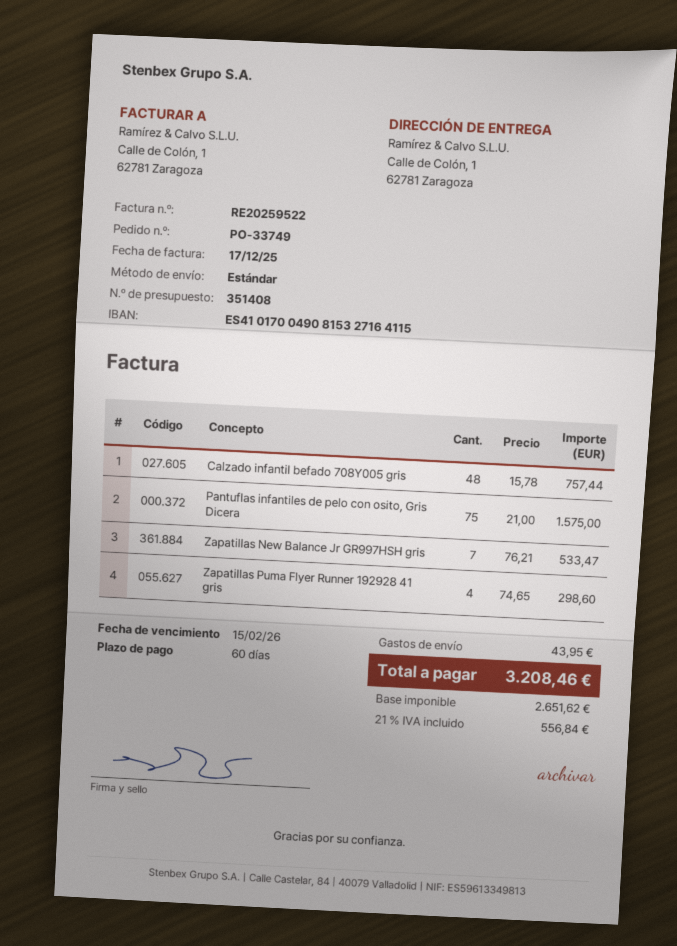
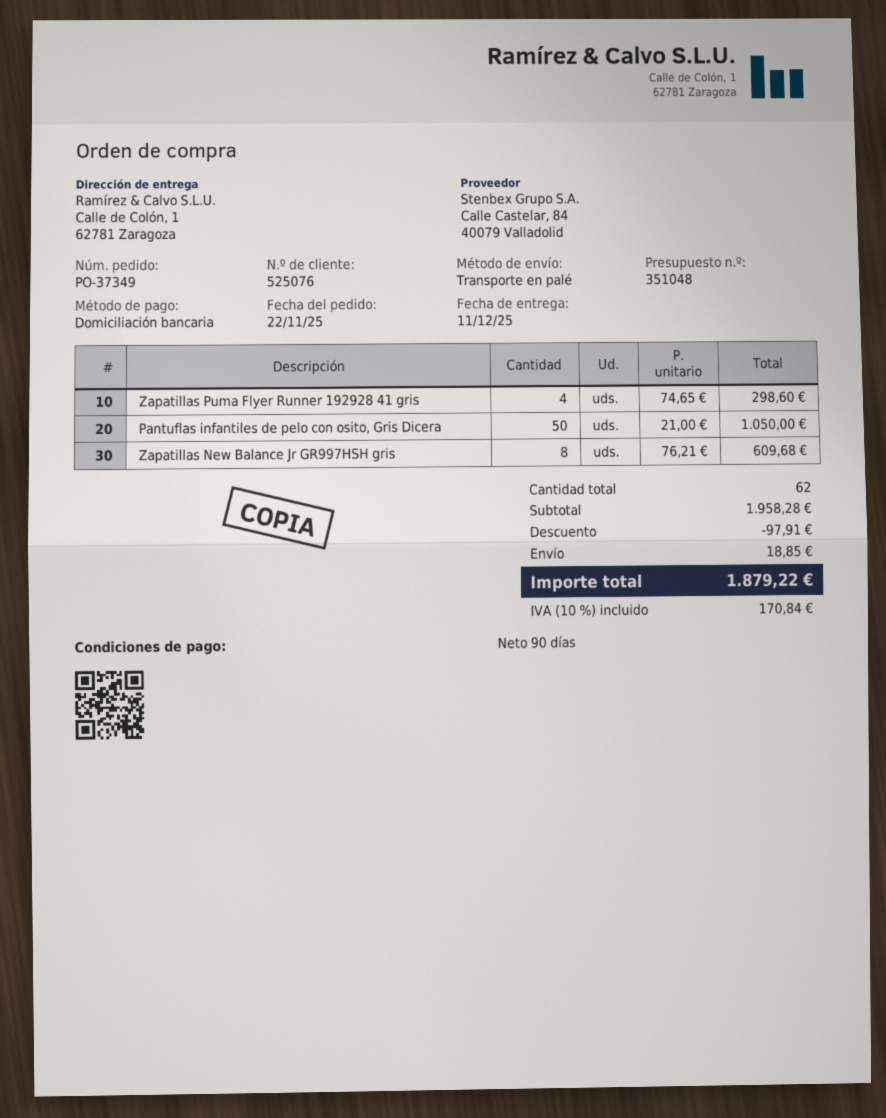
quote number: 351408 -> 351048
order number: PO-33749 -> PO-37349
payment terms: 60 days -> 90 days
shipping method: standard -> pallet freight
Calzado infantil befado 708Y005 gris: 48 x 15.78 = 757.44 -> none
Pantuflas infantiles de pelo con osito, Gris Dicera: 75 x 21.00 = 1575.00 -> 50 x 21.00 = 1050.00
Zapatillas New Balance Jr GR997HSH gris: 7 x 76.21 = 533.47 -> 8 x 76.21 = 609.68
discount: none -> 97.91
shipping: 43.95 -> 18.85
tax: 21% = 556.84 -> 10% = 170.84
total: 3208.46 -> 1879.22

